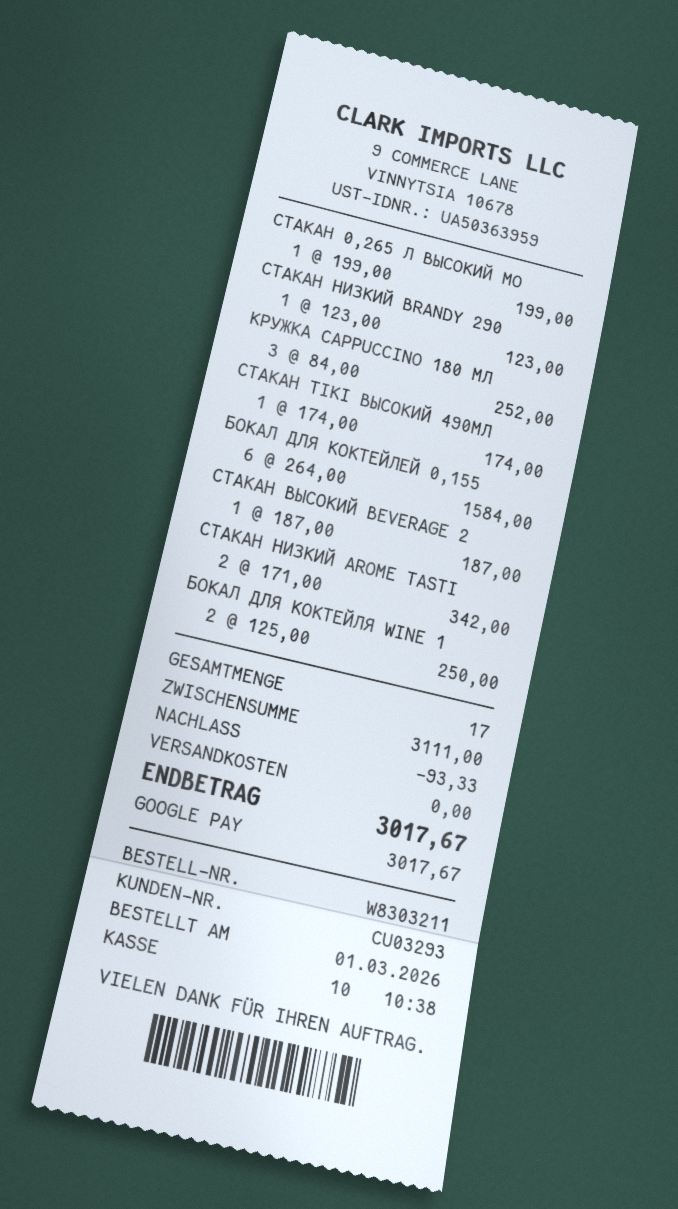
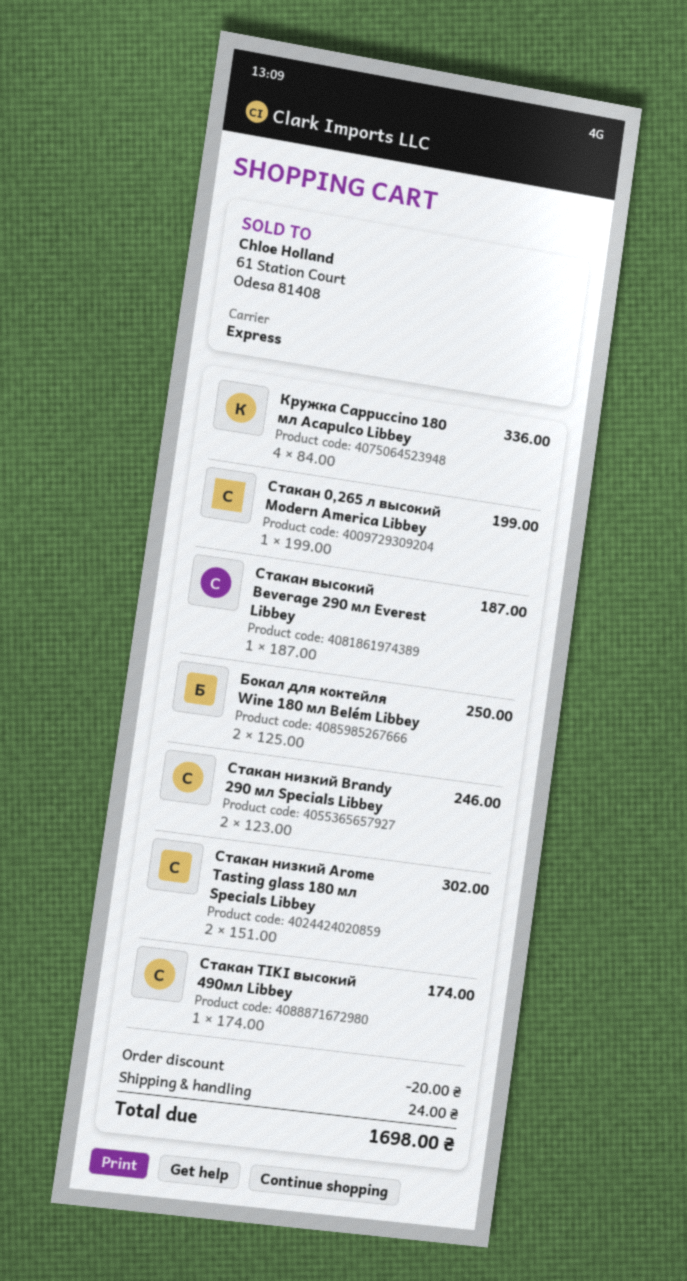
СТАКАН НИЗКИЙ BRANDY 290: 1 x 123.00 = 123.00 -> 2 x 123.00 = 246.00
КРУЖКА CAPPUCCINO 180 МЛ: 3 x 84.00 = 252.00 -> 4 x 84.00 = 336.00
БОКАЛ ДЛЯ КОКТЕЙЛЕЙ 0,155: 6 x 264.00 = 1584.00 -> none
СТАКАН НИЗКИЙ AROME TASTI: 2 x 171.00 = 342.00 -> 2 x 151.00 = 302.00
discount: 93.33 -> 20.00
shipping: 0.00 -> 24.00
total: 3017.67 -> 1698.00

